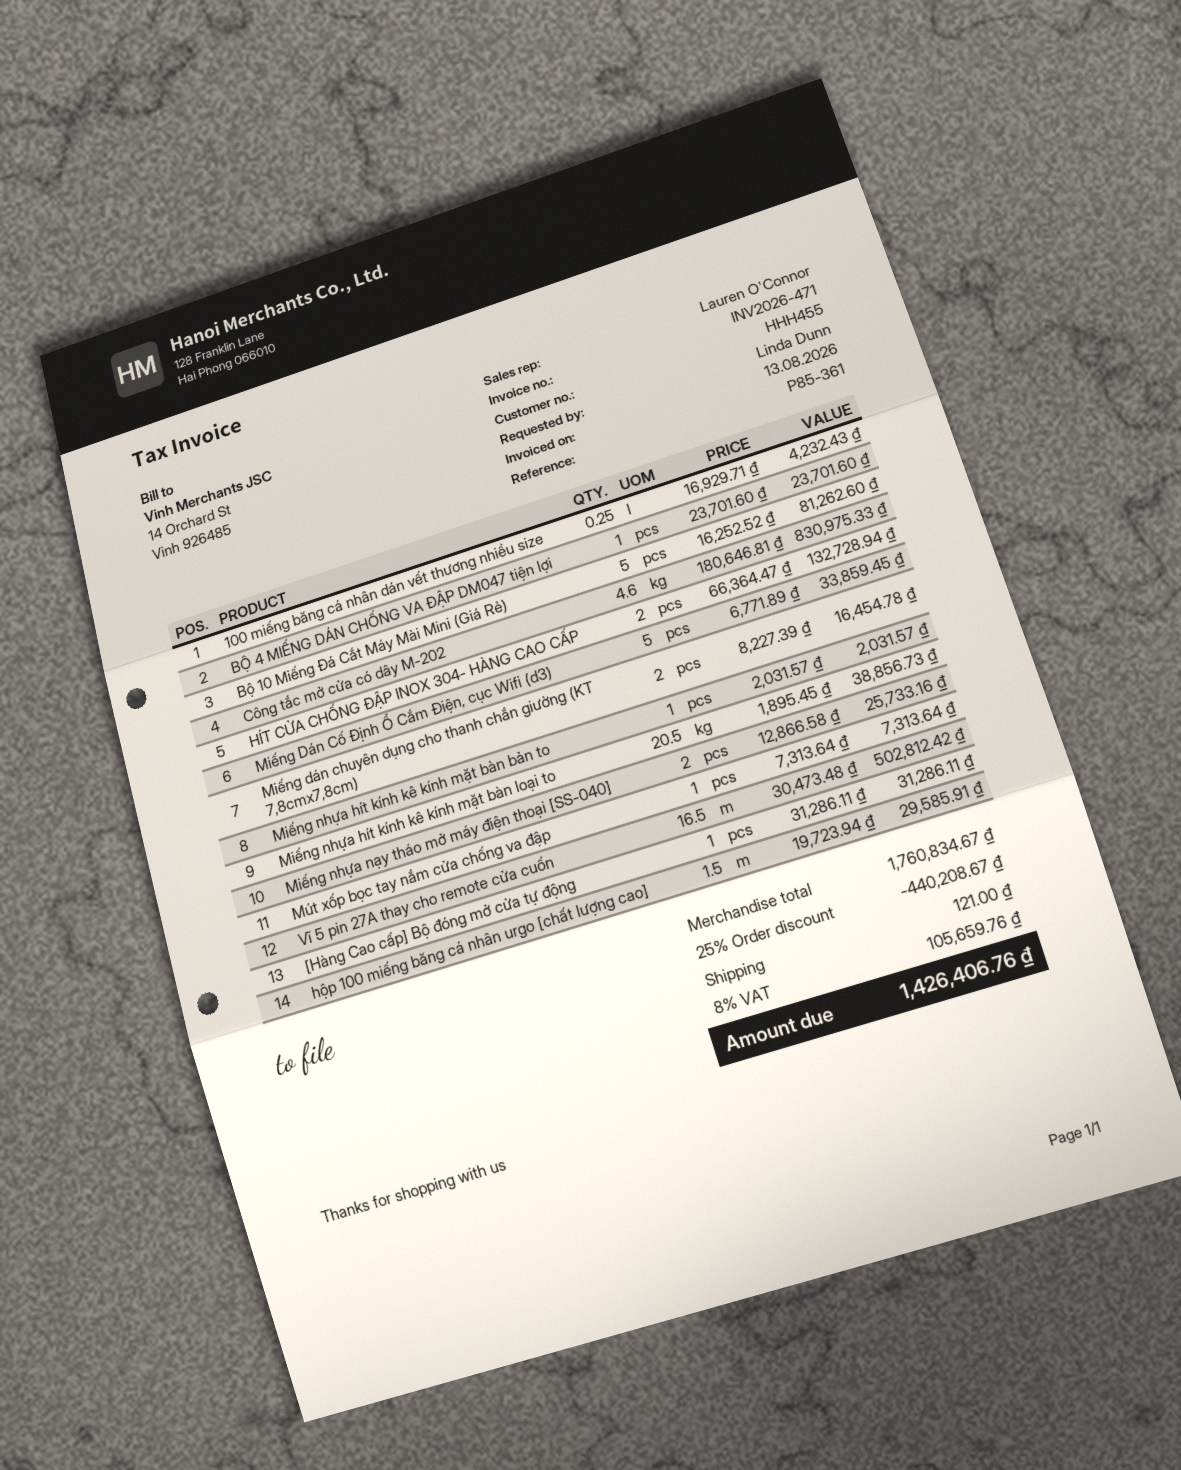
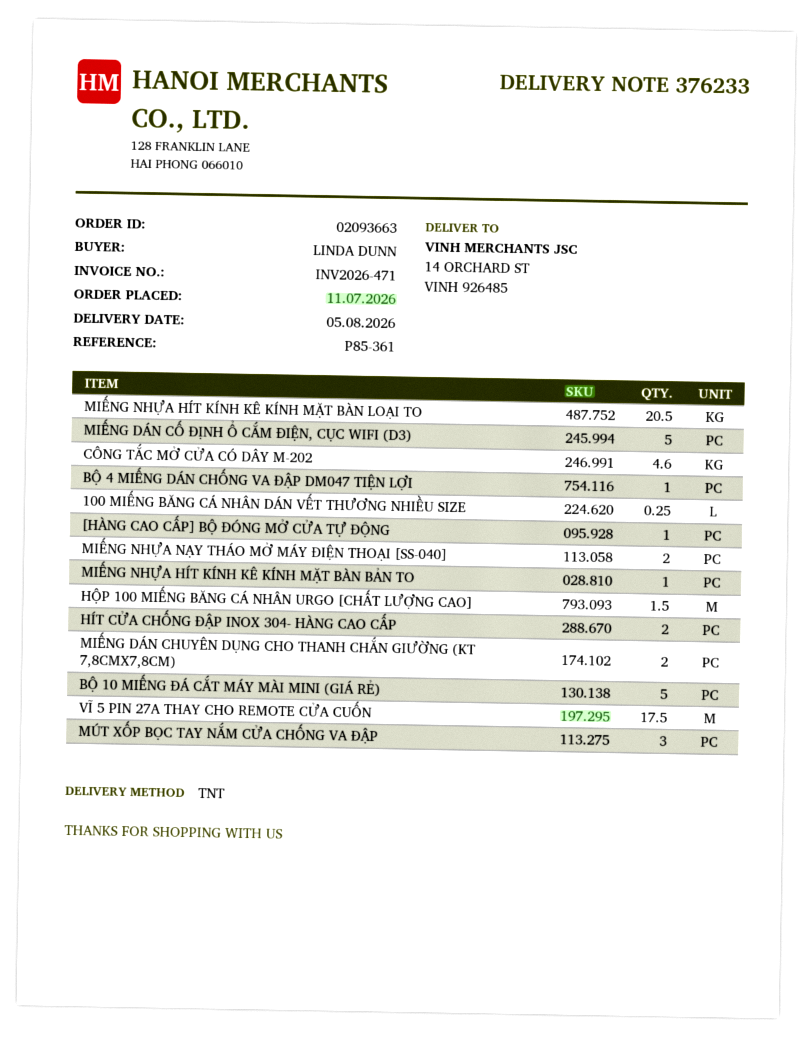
Mút xốp bọc tay nắm cửa chống va đập: 1 -> 3
Vĩ 5 pin 27A thay cho remote cửa cuốn: 16.5 -> 17.5

